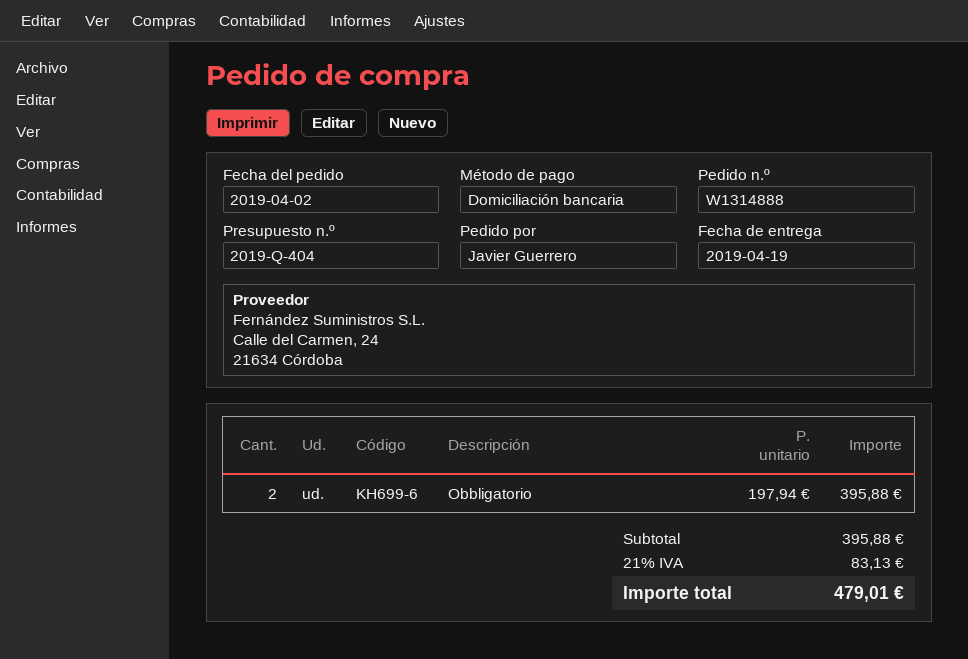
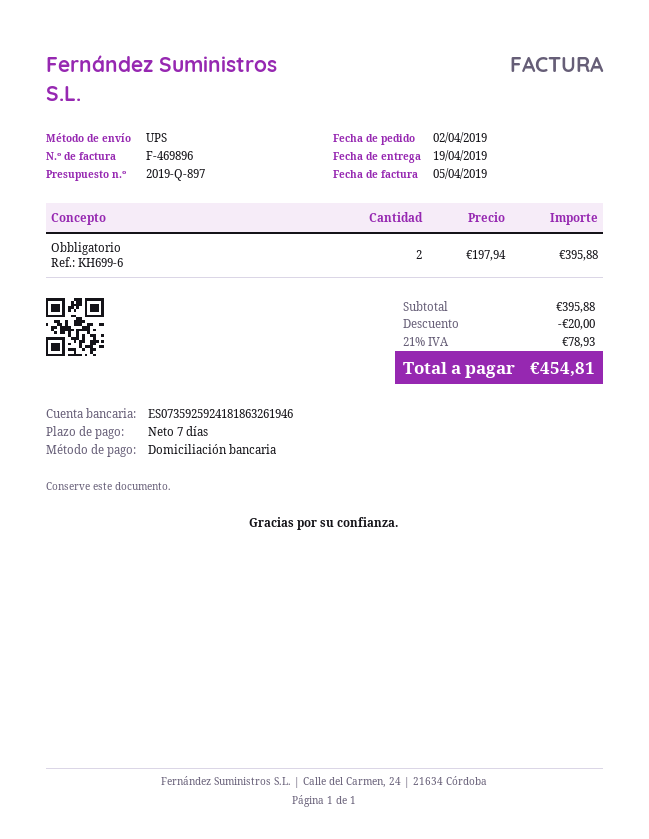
quote number: 2019-Q-404 -> 2019-Q-897
discount: none -> 20.00
tax: 21% = 83.13 -> 21% = 78.93
total: 479.01 -> 454.81

